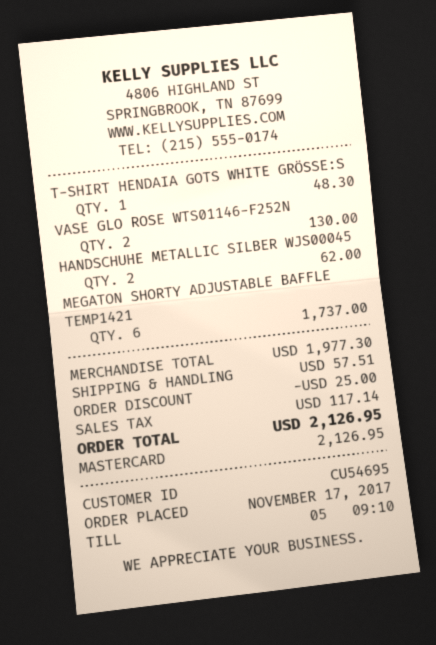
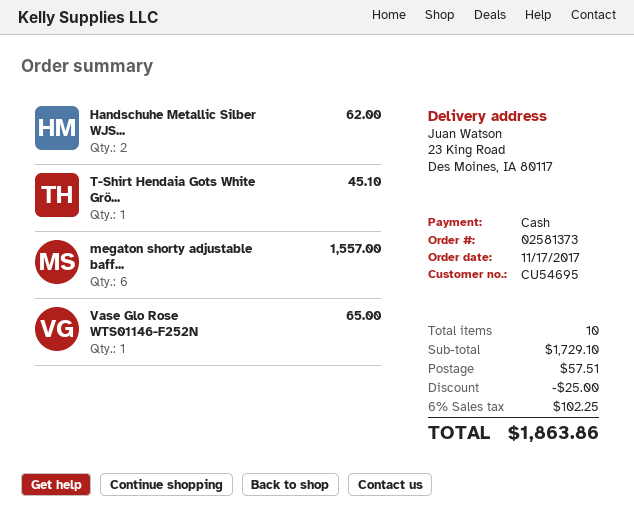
payment method: Mastercard -> cash
T-SHIRT HENDAIA GOTS WHITE GRÖSSE:S: 1 for 48.30 -> 1 for 45.10
VASE GLO ROSE WTS01146-F252N: 2 for 130.00 -> 1 for 65.00
MEGATON SHORTY ADJUSTABLE BAFFLE TEMP1421: 6 for 1737.00 -> 6 for 1557.00
subtotal: 1977.30 -> 1729.10
tax: 117.14 -> 102.25
total: 2126.95 -> 1863.86

